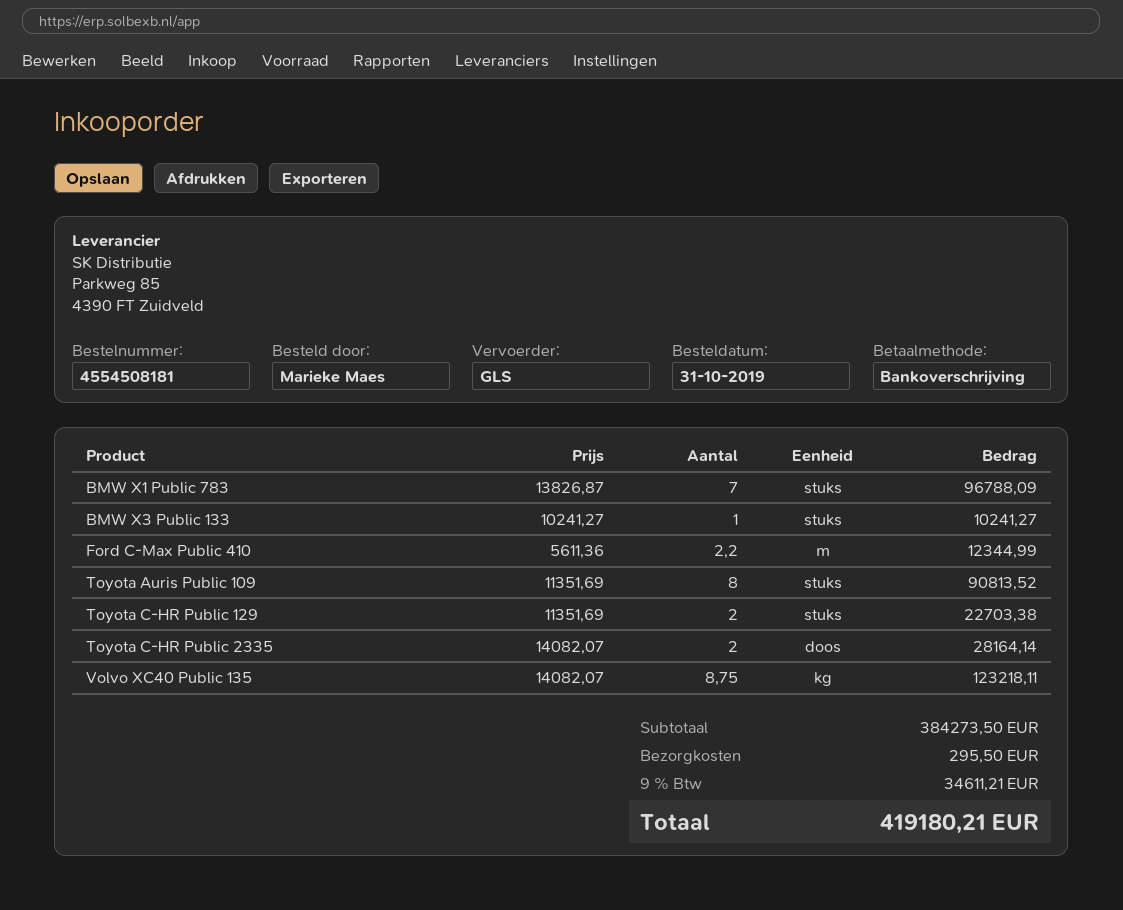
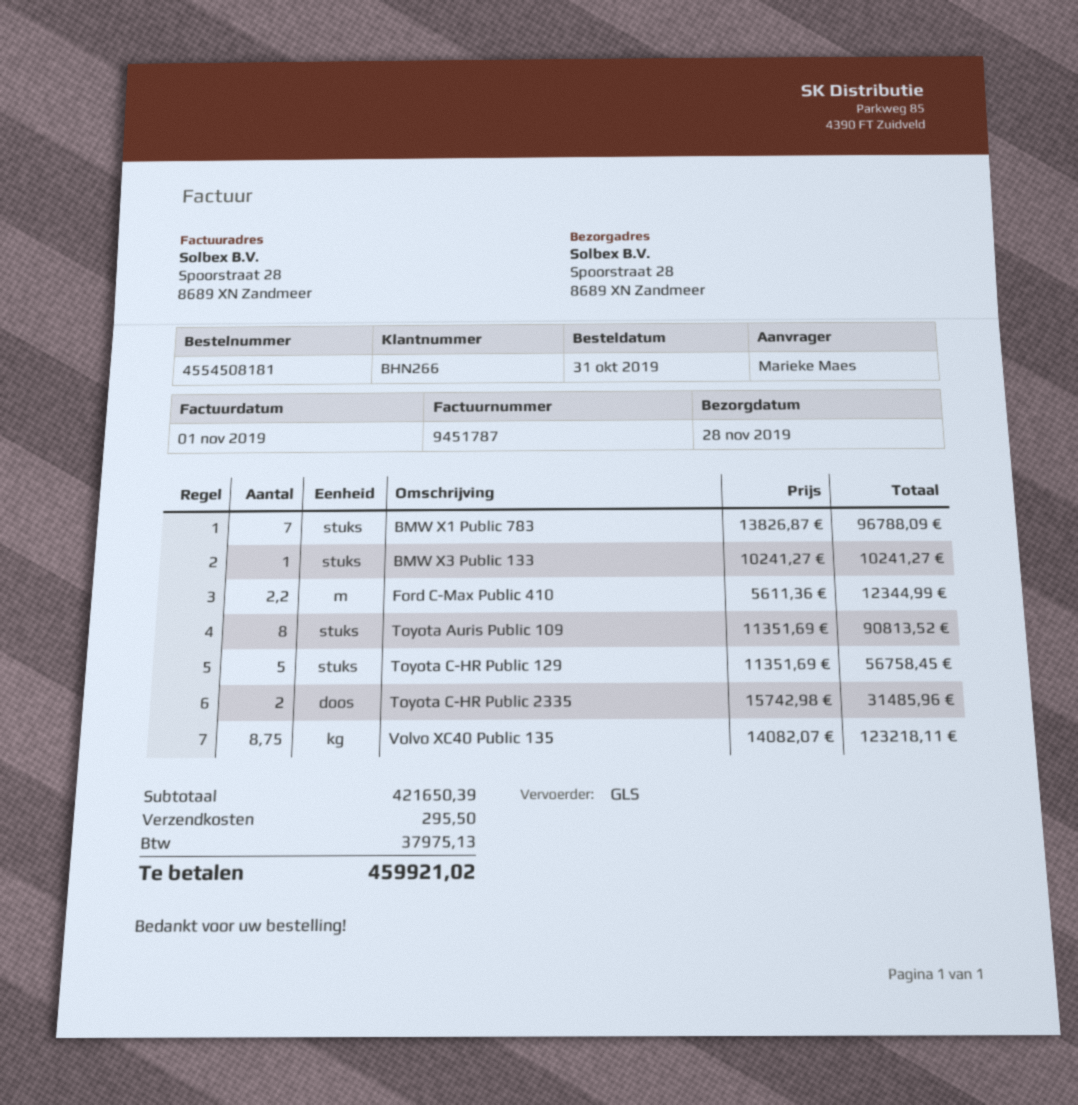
Toyota C-HR Public 129: 2 x 11351.69 = 22703.38 -> 5 x 11351.69 = 56758.45
Toyota C-HR Public 2335: 2 x 14082.07 = 28164.14 -> 2 x 15742.98 = 31485.96
subtotal: 384273.50 -> 421650.39
tax: 34611.21 -> 37975.13
total: 419180.21 -> 459921.02

